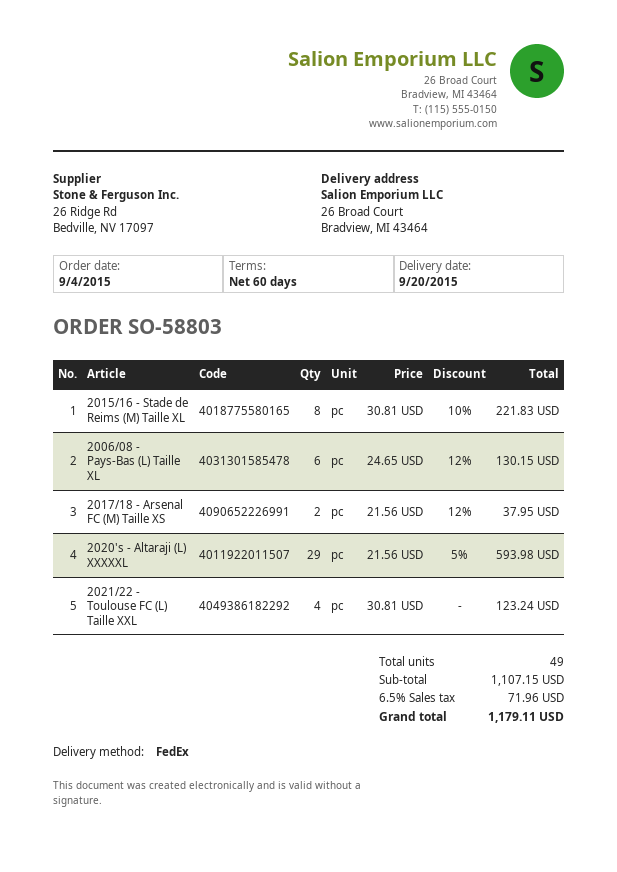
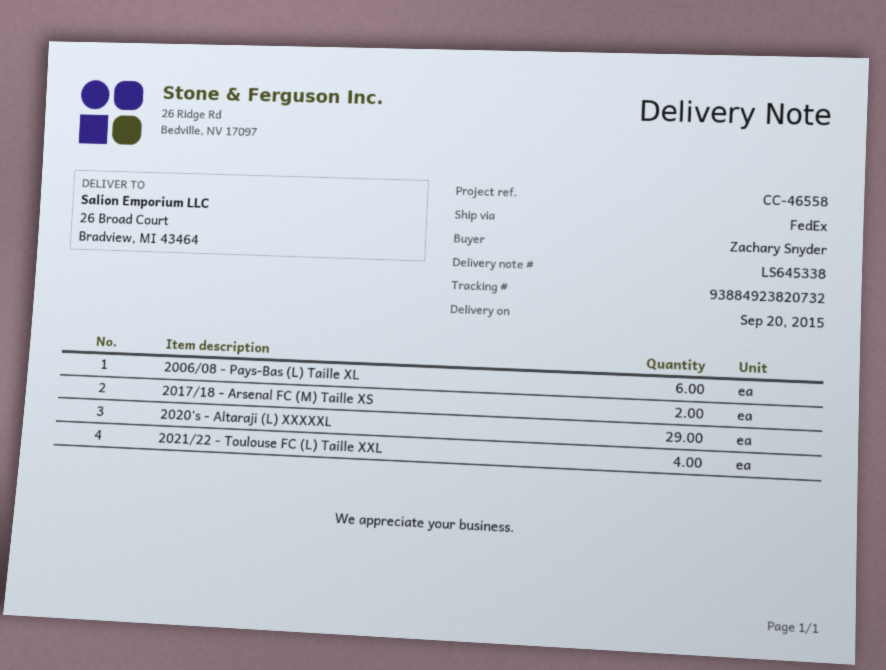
2015/16 - Stade de Reims (M) Taille XL: 8 -> none

